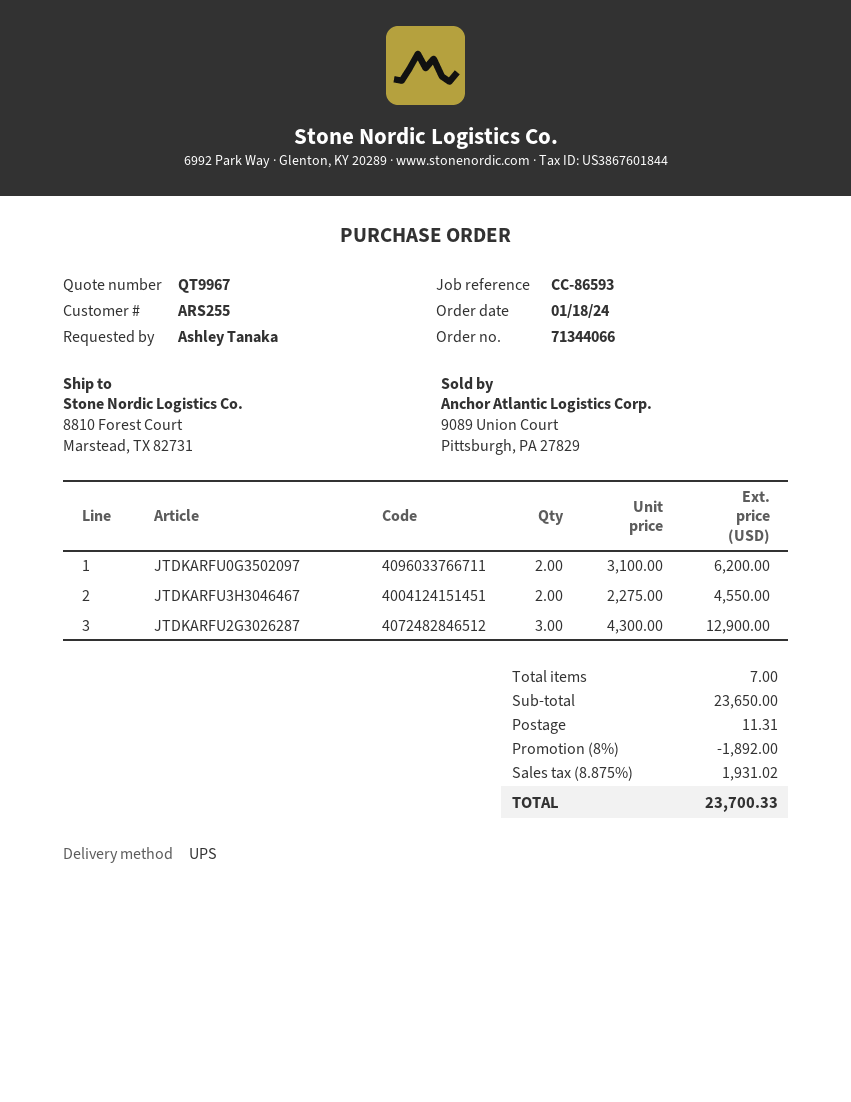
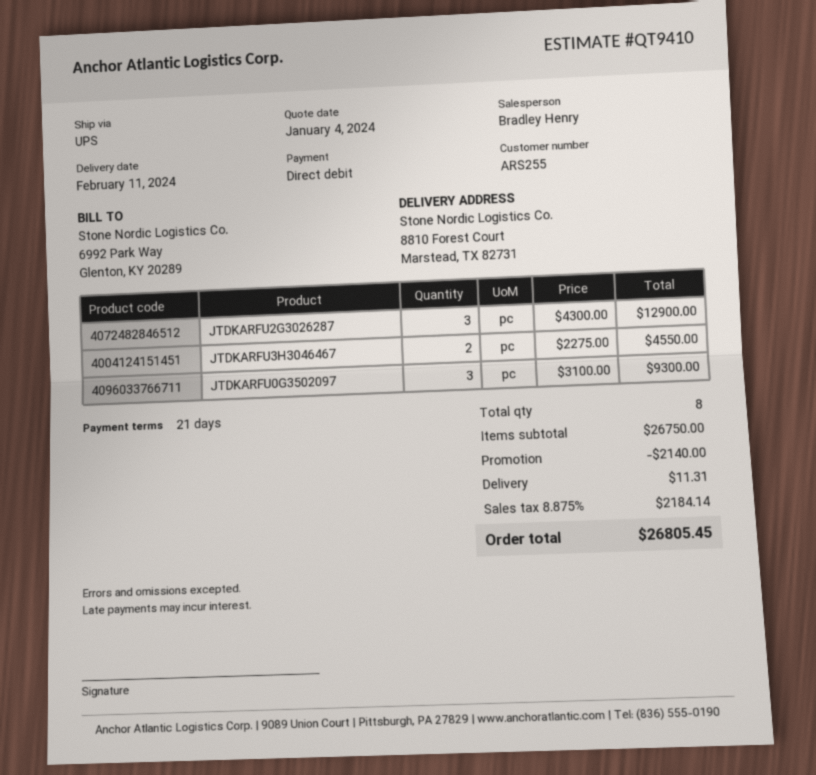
quote number: QT9967 -> QT9410
JTDKARFU0G3502097: 2 x 3100.00 = 6200.00 -> 3 x 3100.00 = 9300.00
total quantity: 7 -> 8
subtotal: 23650.00 -> 26750.00
discount: 1892.00 -> 2140.00
tax: 8.875% = 1931.02 -> 8.875% = 2184.14
total: 23700.33 -> 26805.45

